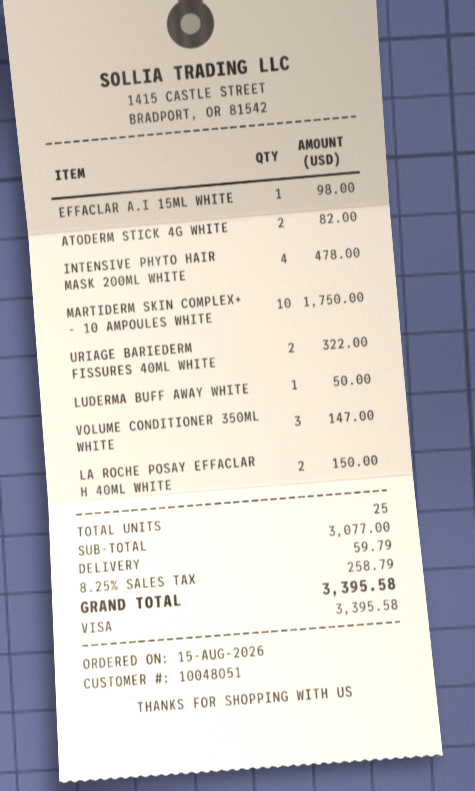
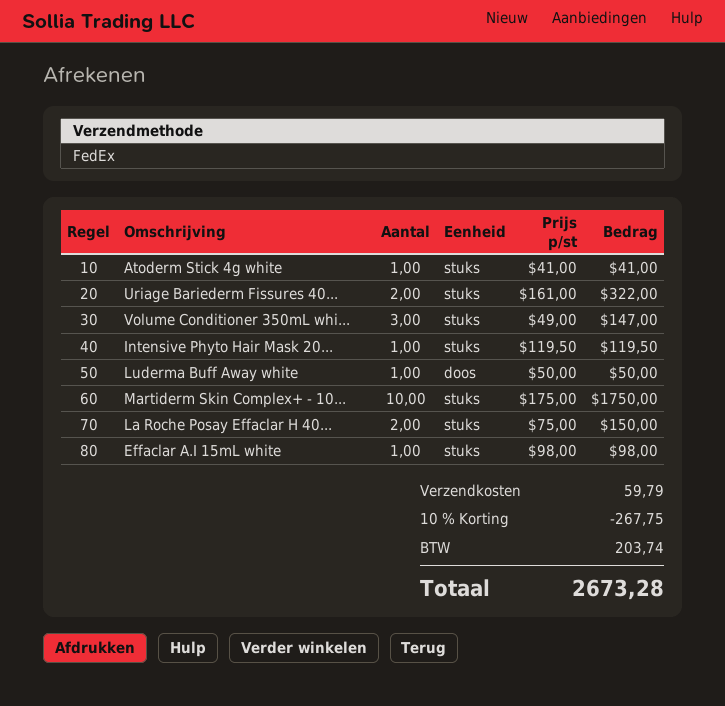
ATODERM STICK 4G WHITE: 2 for 82.00 -> 1 for 41.00
INTENSIVE PHYTO HAIR MASK 200ML WHITE: 4 for 478.00 -> 1 for 119.50
discount: none -> 10% = 267.75
tax: 258.79 -> 203.74
total: 3395.58 -> 2673.28

